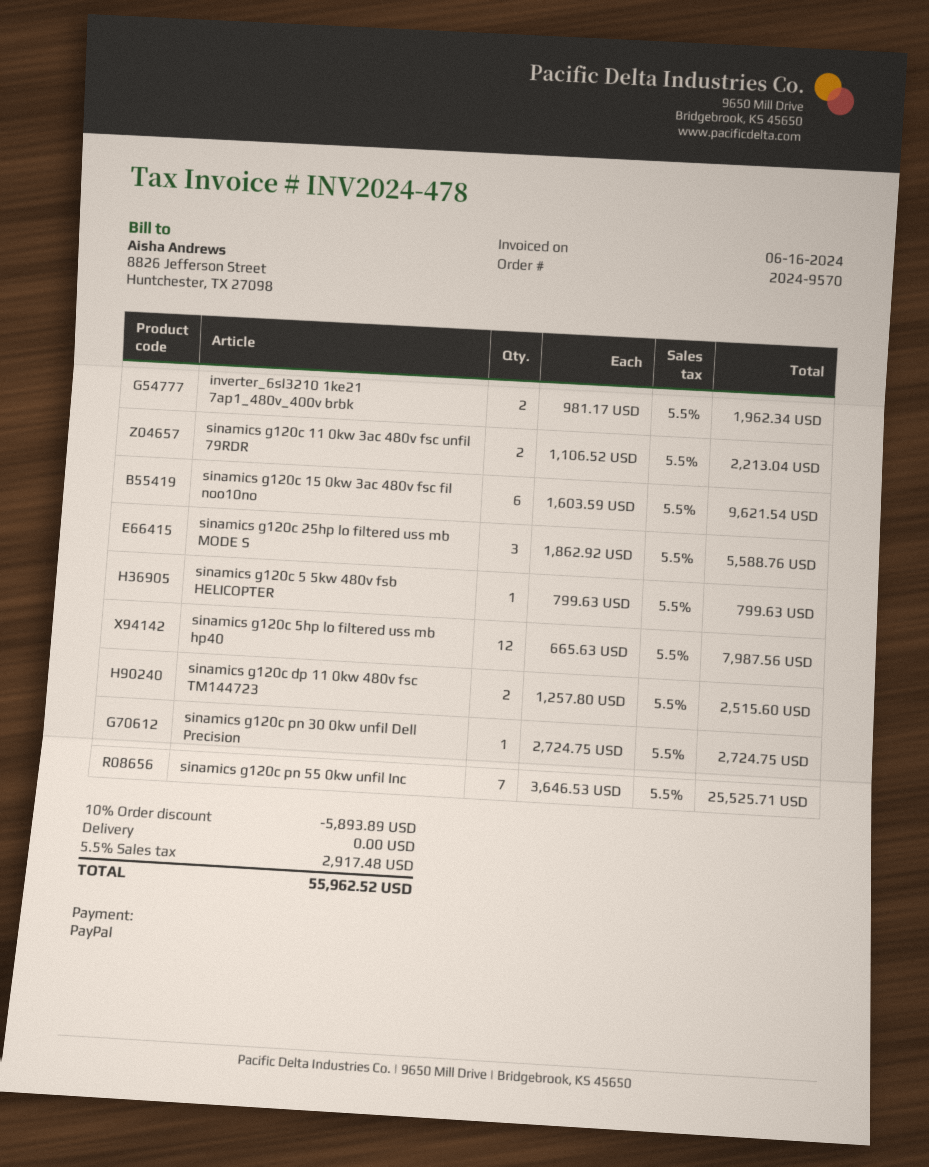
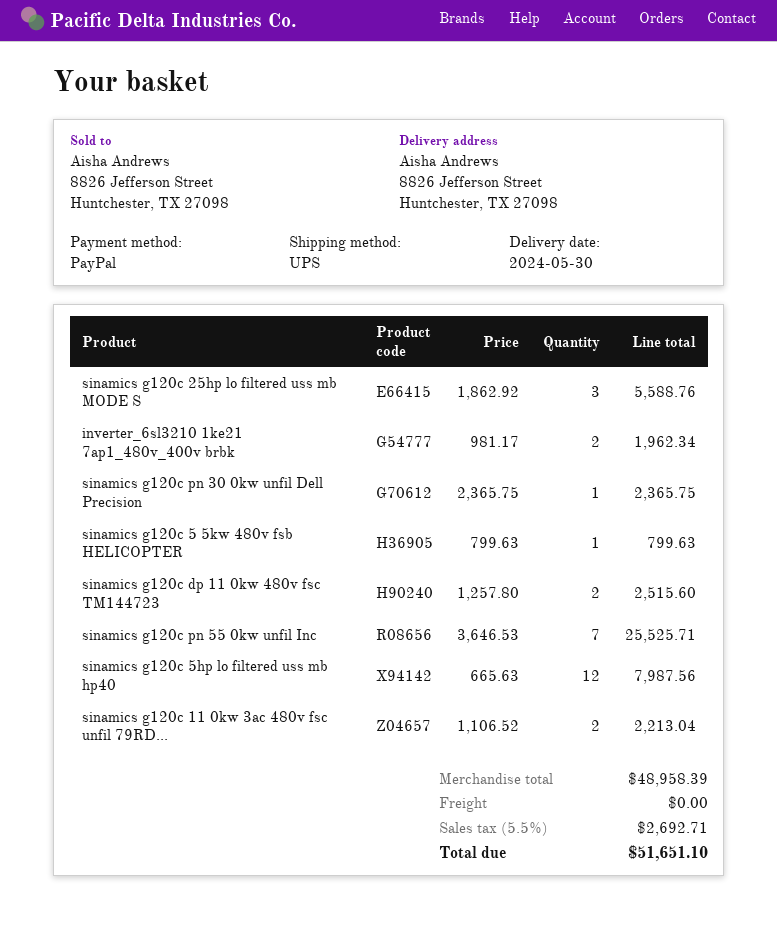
sinamics g120c 15 0kw 3ac 480v fsc fil noo10no: 6 x 1603.59 = 9621.54 -> none
sinamics g120c pn 30 0kw unfil Dell Precision: 1 x 2724.75 = 2724.75 -> 1 x 2365.75 = 2365.75
discount: 10% = 5893.89 -> none
tax: 5.5% = 2917.48 -> 5.5% = 2692.71
total: 55962.52 -> 51651.10

